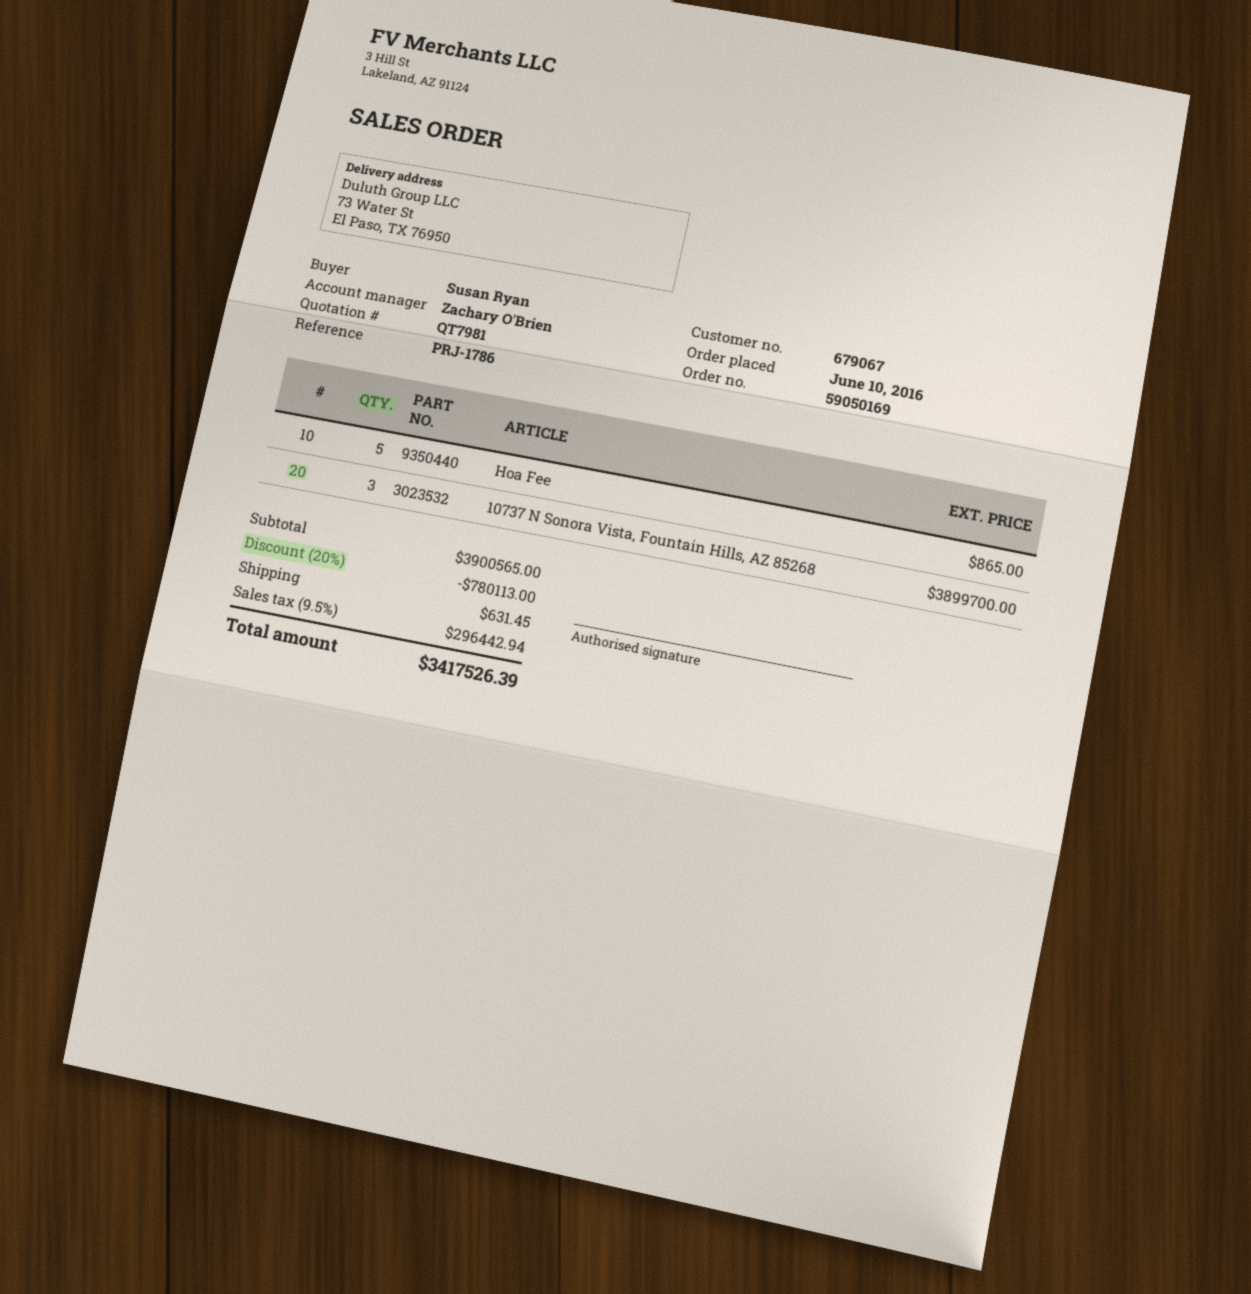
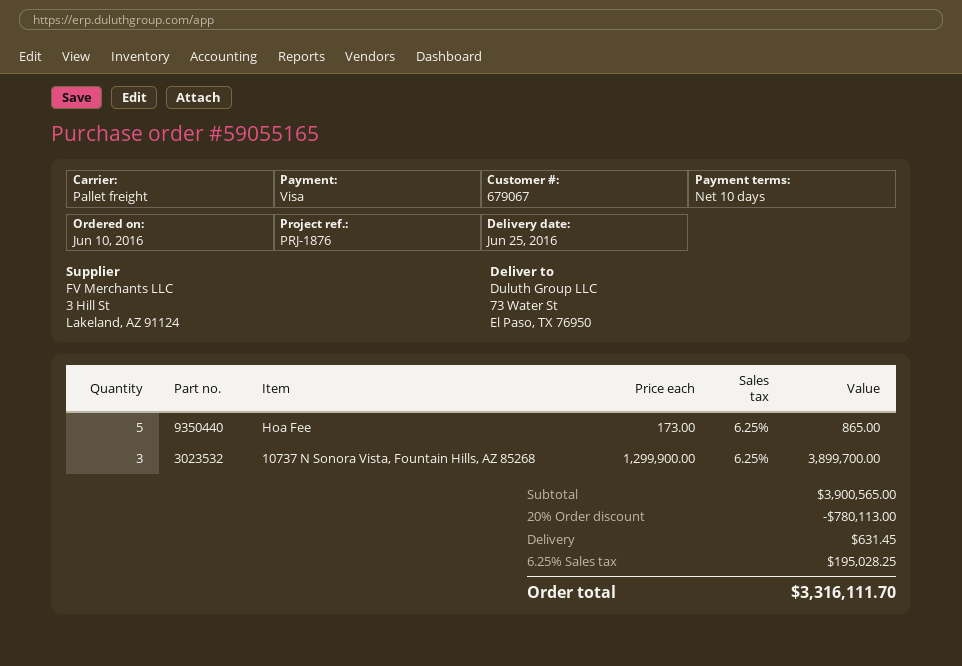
order number: 59050169 -> 59055165
reference: PRJ-1786 -> PRJ-1876
tax: 9.5% = 296442.94 -> 6.25% = 195028.25
total: 3417526.39 -> 3316111.70

